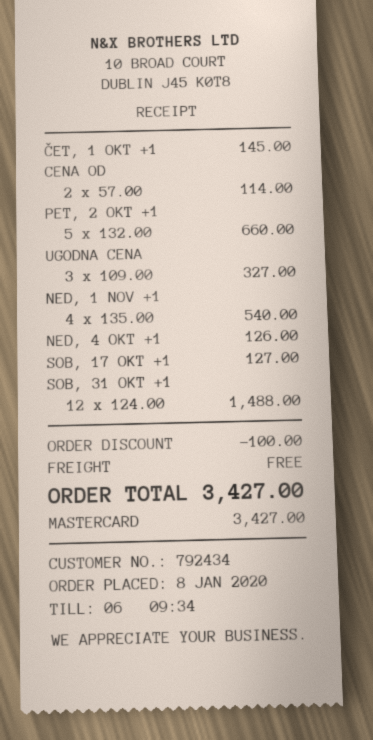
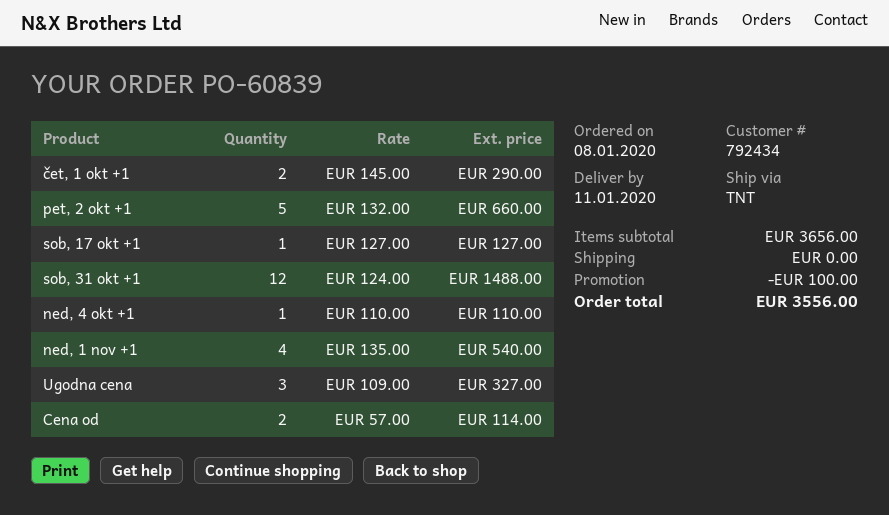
ČET, 1 OKT +1: 1 x 145.00 = 145.00 -> 2 x 145.00 = 290.00
NED, 4 OKT +1: 1 x 126.00 = 126.00 -> 1 x 110.00 = 110.00
total: 3427.00 -> 3556.00

